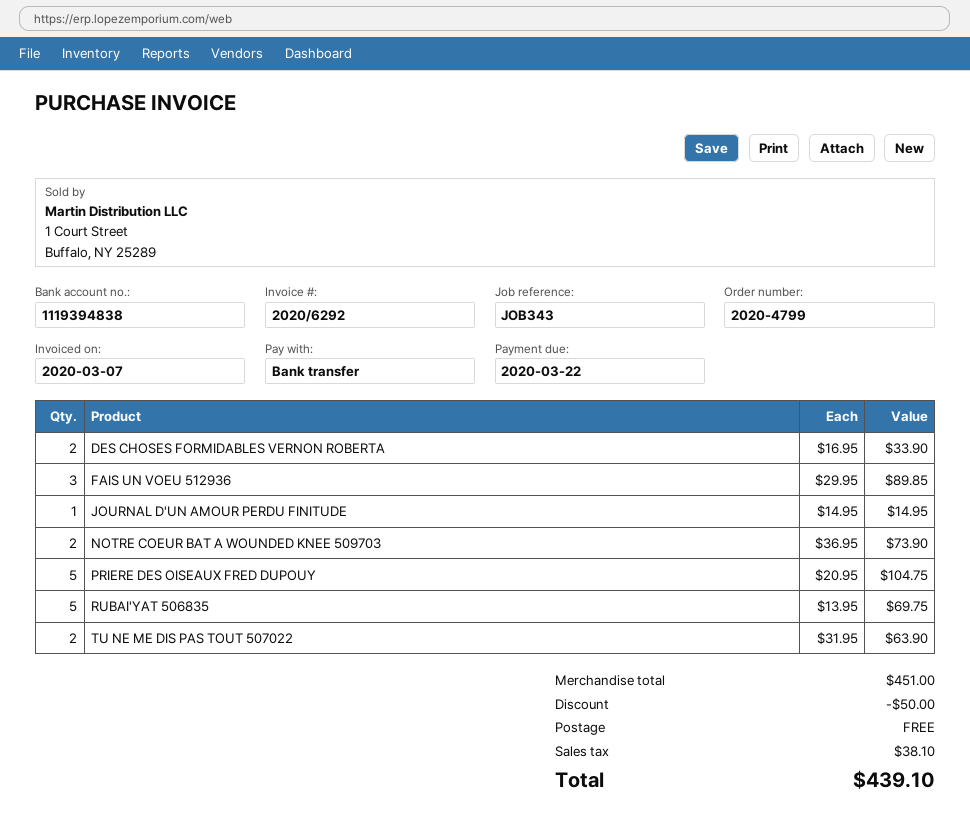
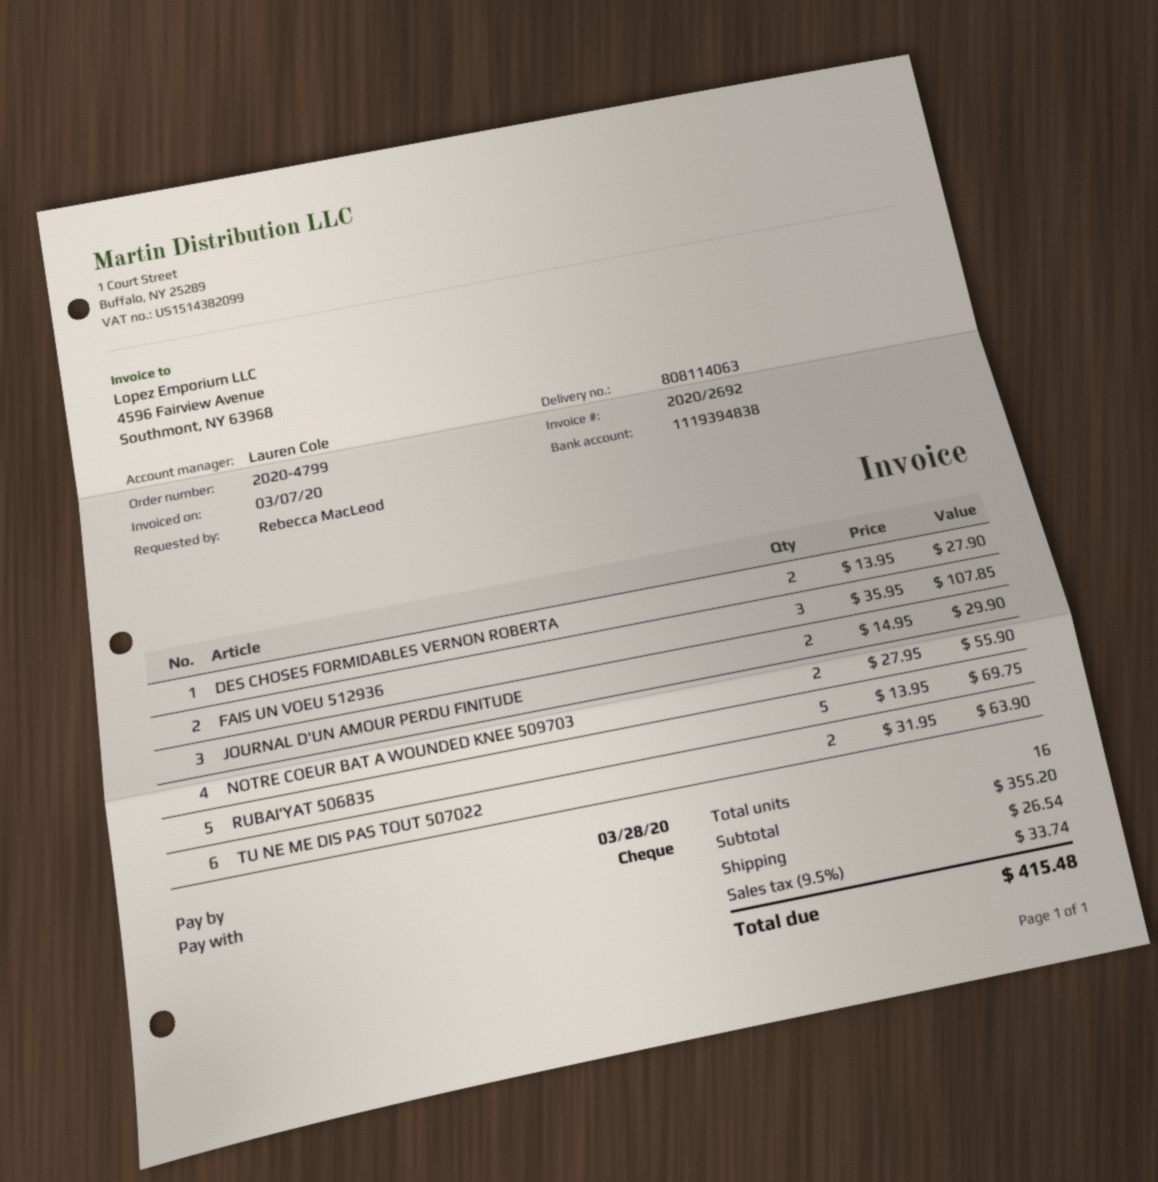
invoice number: 2020/6292 -> 2020/2692
due date: 2020-03-22 -> 2020-03-28
payment method: bank transfer -> cheque
DES CHOSES FORMIDABLES VERNON ROBERTA: 2 x 16.95 = 33.90 -> 2 x 13.95 = 27.90
FAIS UN VOEU 512936: 3 x 29.95 = 89.85 -> 3 x 35.95 = 107.85
JOURNAL D'UN AMOUR PERDU FINITUDE: 1 x 14.95 = 14.95 -> 2 x 14.95 = 29.90
NOTRE COEUR BAT A WOUNDED KNEE 509703: 2 x 36.95 = 73.90 -> 2 x 27.95 = 55.90
PRIERE DES OISEAUX FRED DUPOUY: 5 x 20.95 = 104.75 -> none
subtotal: 451.00 -> 355.20
discount: 50.00 -> none
shipping: 0.00 -> 26.54
tax: 38.10 -> 33.74
total: 439.10 -> 415.48

